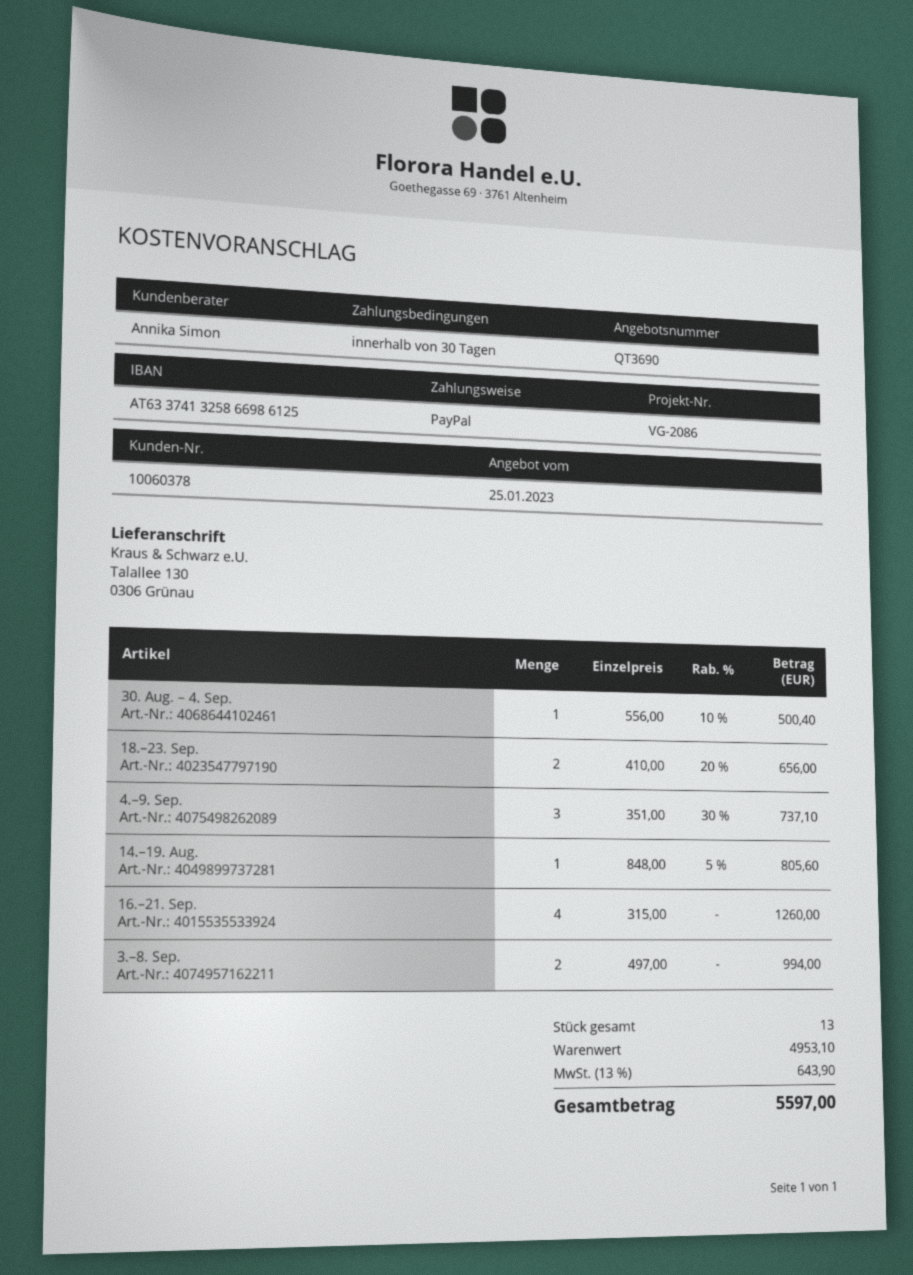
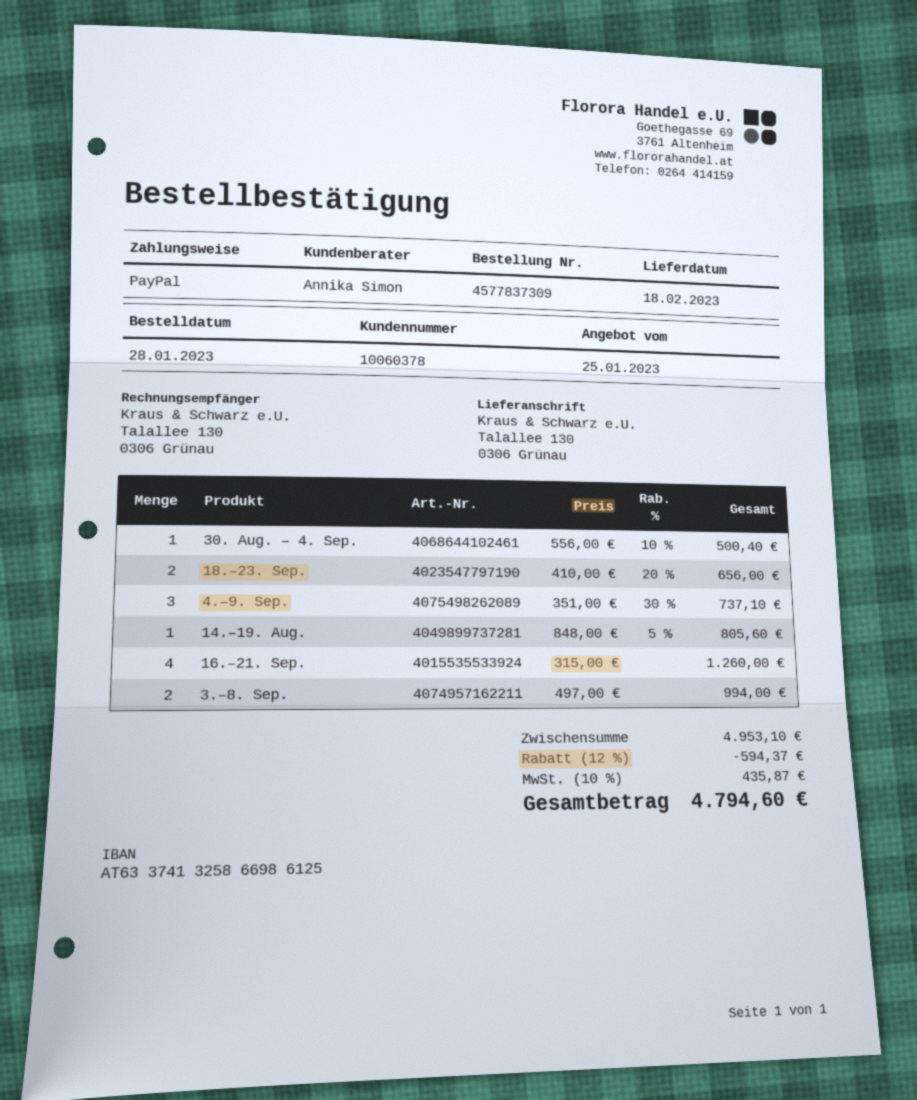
discount: none -> 12% = 594.37
tax: 13% = 643.90 -> 10% = 435.87
total: 5597.00 -> 4794.60

